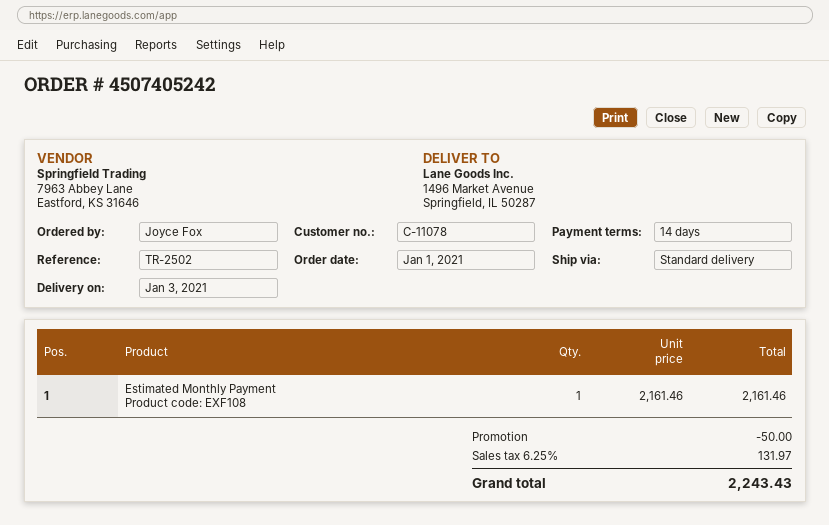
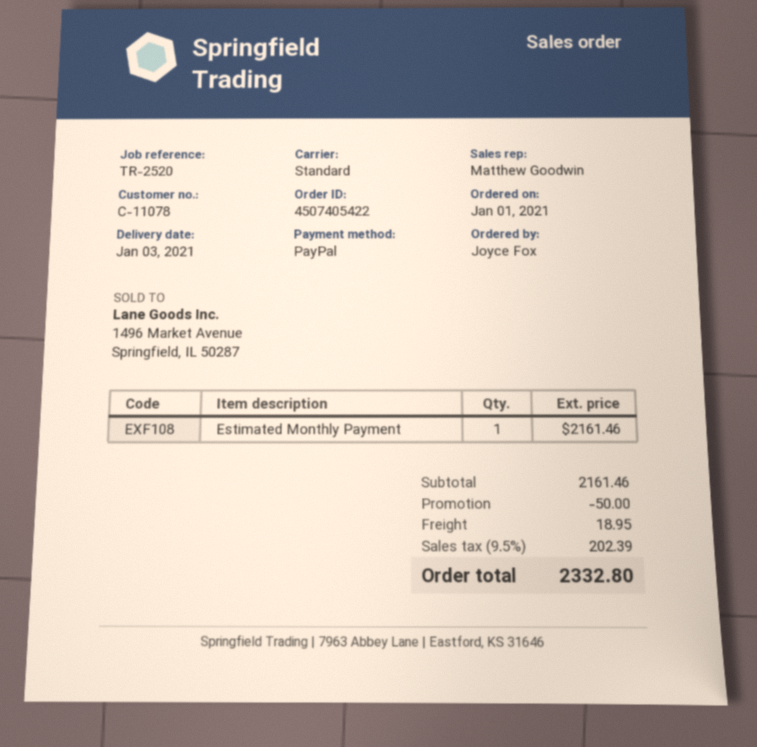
order number: 4507405242 -> 4507405422
reference: TR-2502 -> TR-2520
shipping: none -> 18.95
tax: 6.25% = 131.97 -> 9.5% = 202.39
total: 2243.43 -> 2332.80

